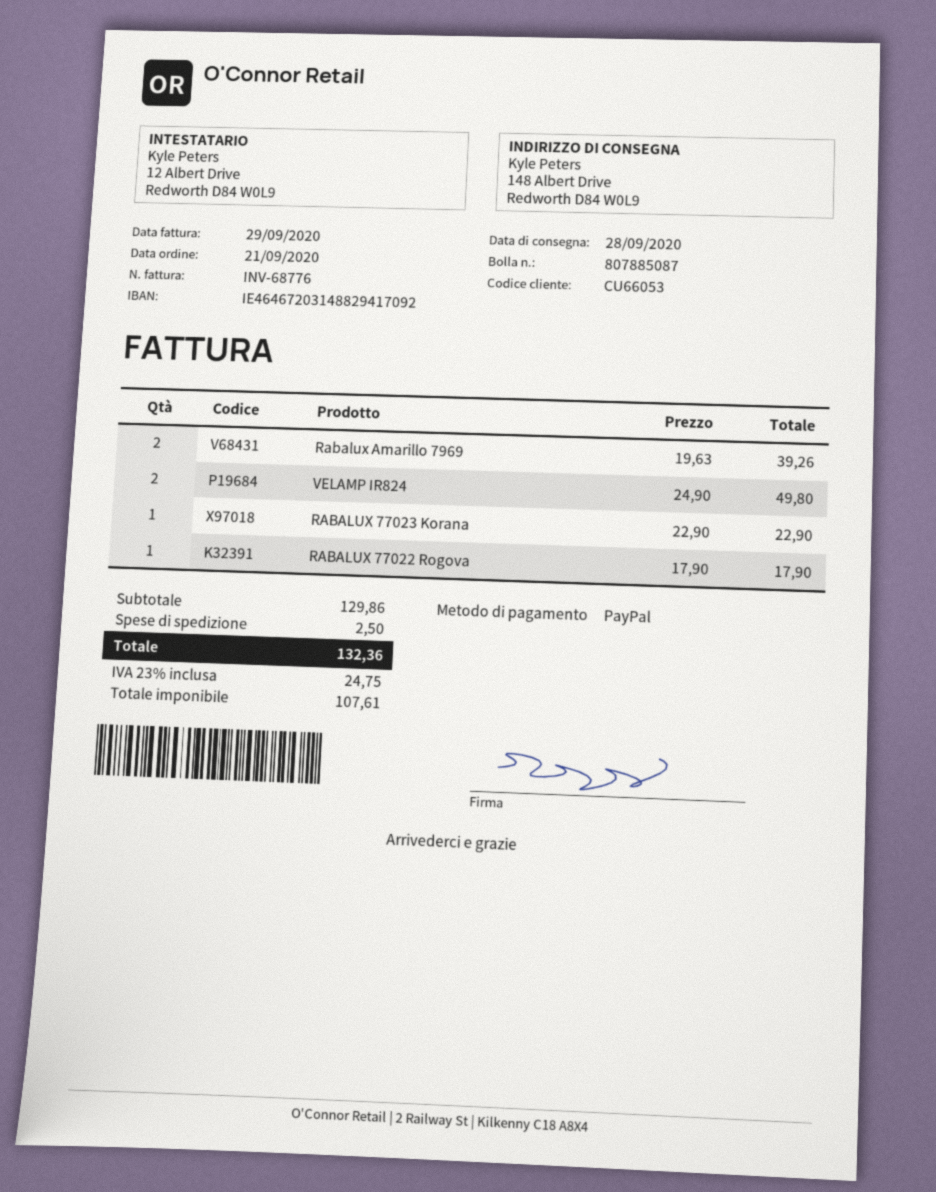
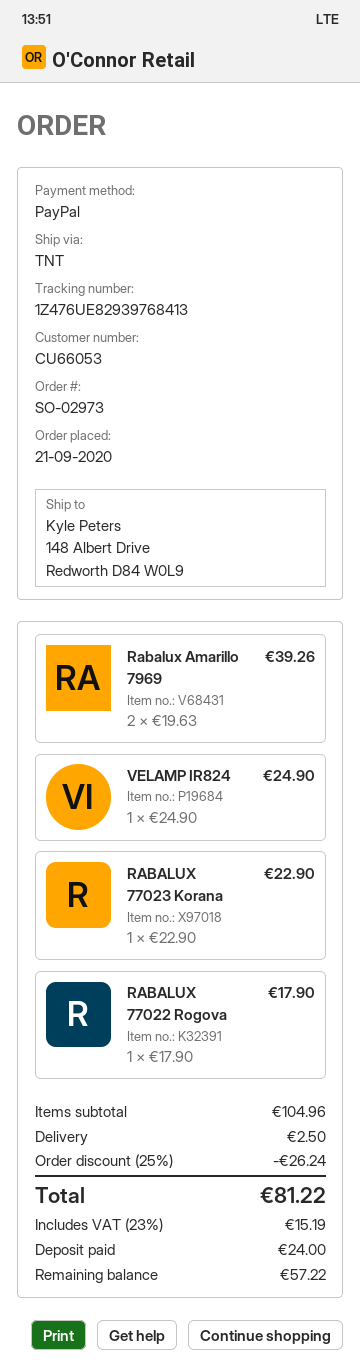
VELAMP IR824: 2 x 24.90 = 49.80 -> 1 x 24.90 = 24.90
subtotal: 129.86 -> 104.96
discount: none -> 25% = 26.24
tax: 23% = 24.75 -> 23% = 15.19
total: 132.36 -> 81.22

